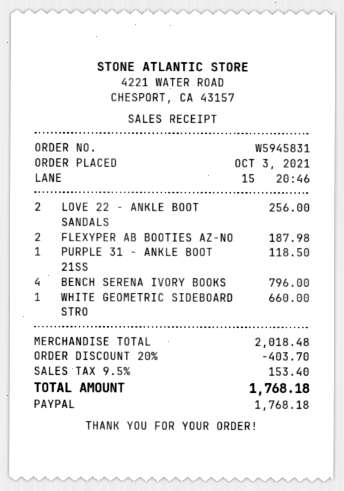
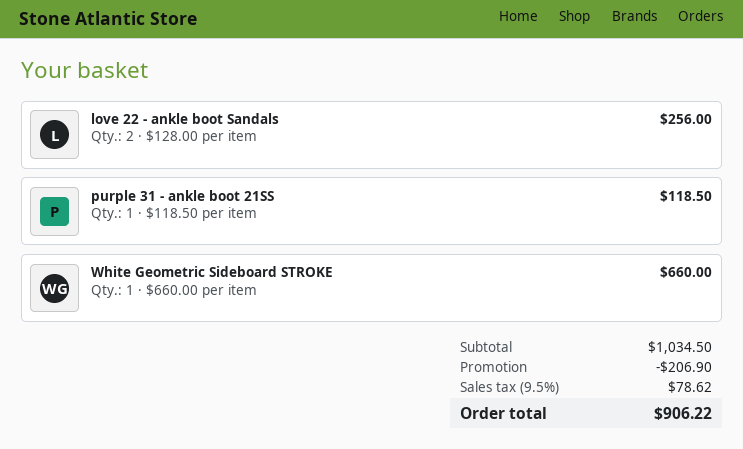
FLEXYPER AB BOOTIES AZ-NO: 2 for 187.98 -> none
BENCH SERENA IVORY BOOKS: 4 for 796.00 -> none
subtotal: 2018.48 -> 1034.50
discount: 403.70 -> 206.90
tax: 9.5% = 153.40 -> 9.5% = 78.62
total: 1768.18 -> 906.22

